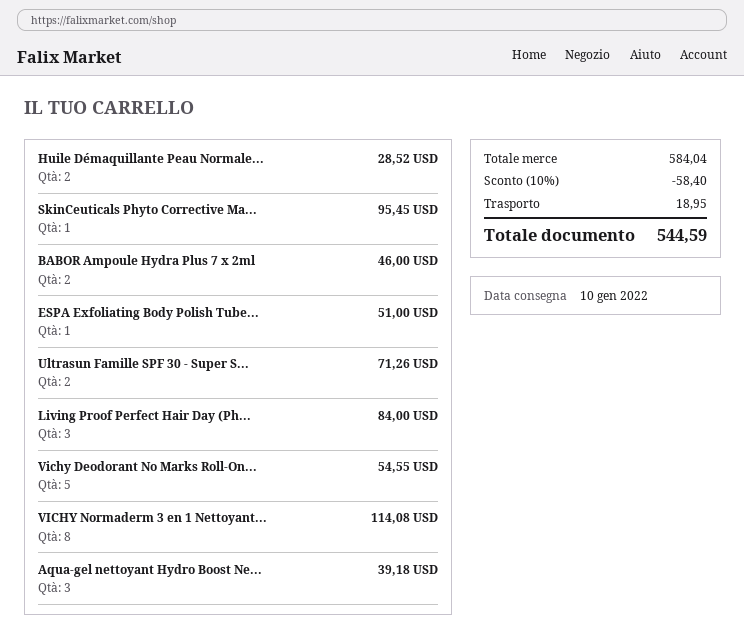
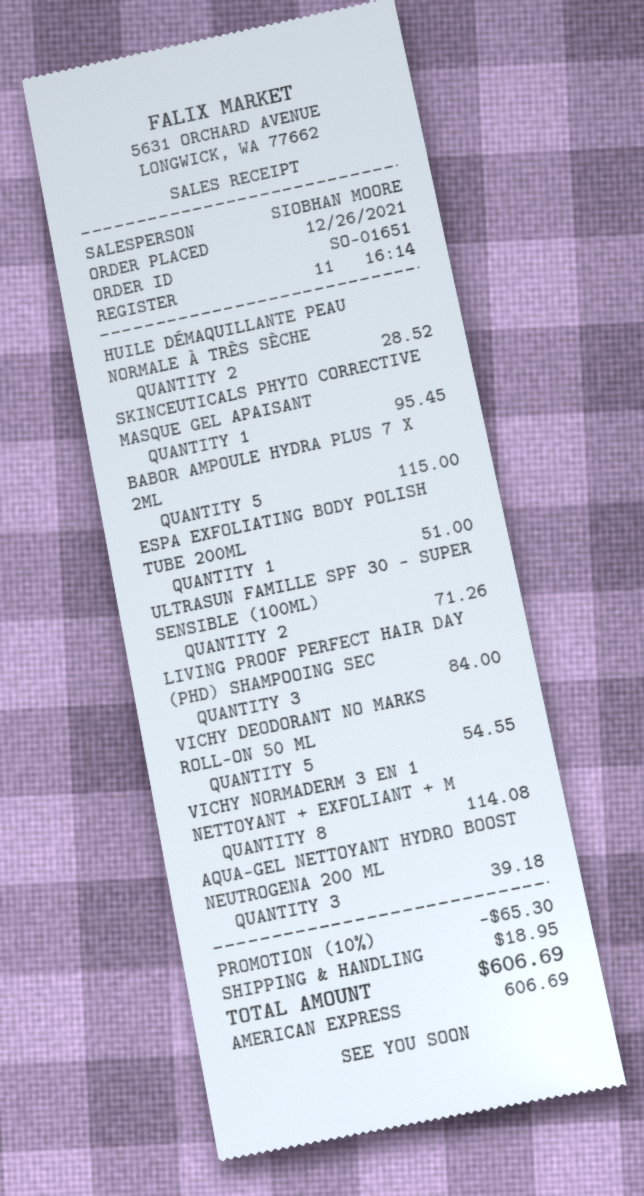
BABOR Ampoule Hydra Plus 7 x 2ml: 2 for 46.00 -> 5 for 115.00
discount: 10% = 58.40 -> 10% = 65.30
total: 544.59 -> 606.69

